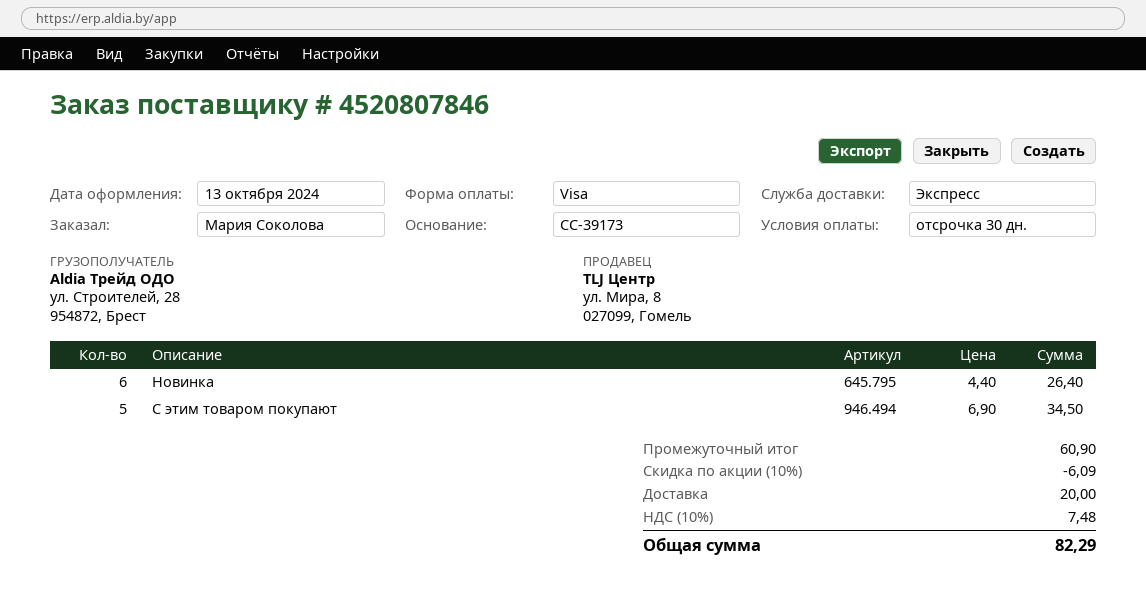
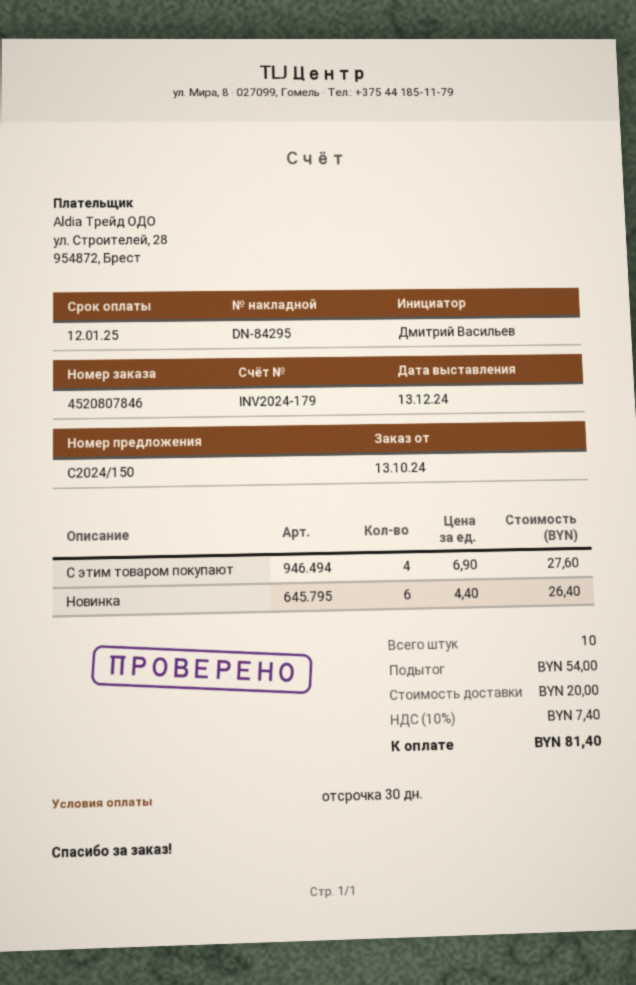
ordered by: Мария Соколова -> Дмитрий Васильев
С этим товаром покупают: 5 x 6.90 = 34.50 -> 4 x 6.90 = 27.60
subtotal: 60.90 -> 54.00
discount: 10% = 6.09 -> none
tax: 10% = 7.48 -> 10% = 7.40
total: 82.29 -> 81.40

